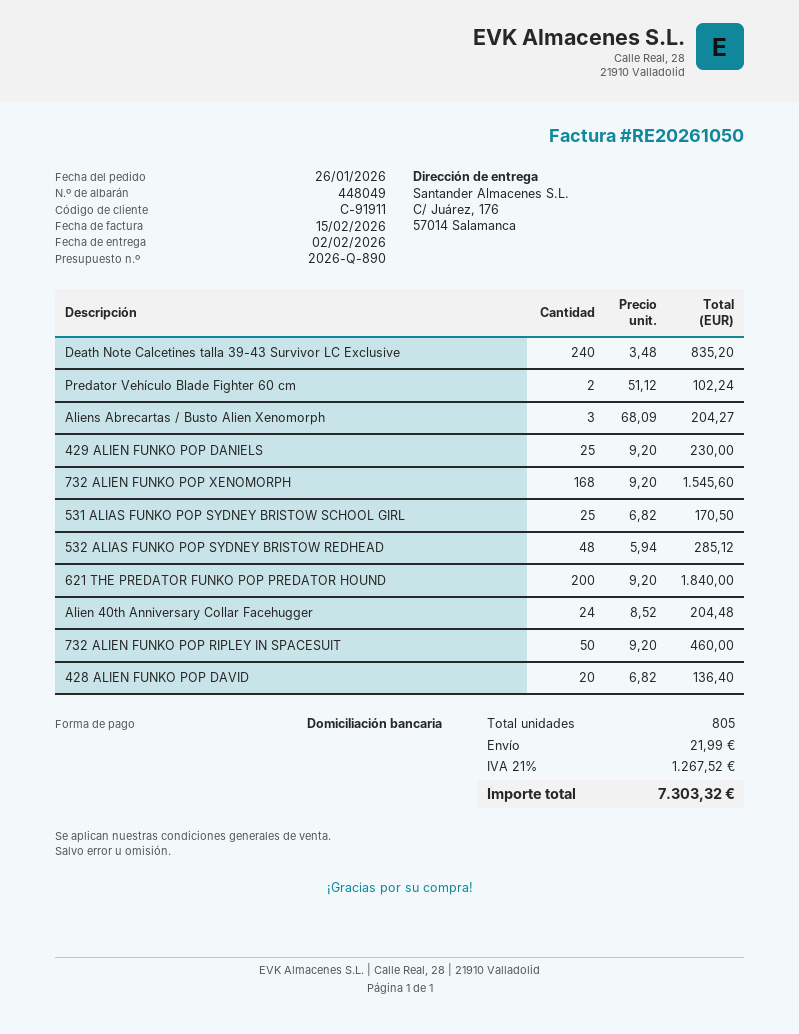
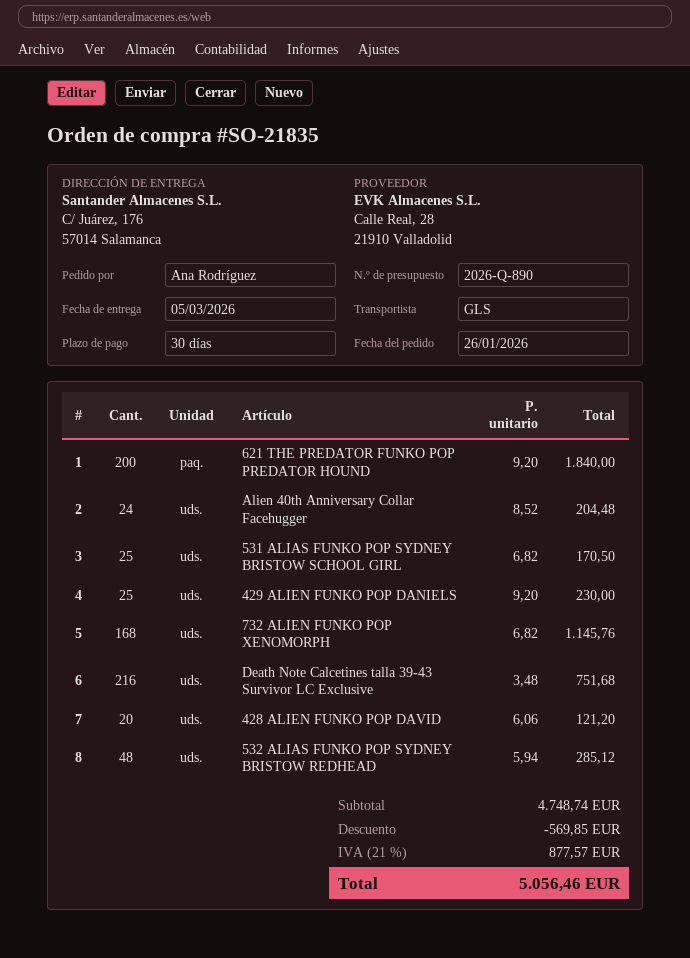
delivery date: 2026-02-02 -> 2026-03-05
Death Note Calcetines talla 39-43 Survivor LC Exclusive: 240 x 3.48 = 835.20 -> 216 x 3.48 = 751.68
Predator Vehículo Blade Fighter 60 cm: 2 x 51.12 = 102.24 -> none
Aliens Abrecartas / Busto Alien Xenomorph: 3 x 68.09 = 204.27 -> none
732 ALIEN FUNKO POP XENOMORPH: 168 x 9.20 = 1545.60 -> 168 x 6.82 = 1145.76
732 ALIEN FUNKO POP RIPLEY IN SPACESUIT: 50 x 9.20 = 460.00 -> none
428 ALIEN FUNKO POP DAVID: 20 x 6.82 = 136.40 -> 20 x 6.06 = 121.20
discount: none -> 569.85
shipping: 21.99 -> none
tax: 21% = 1267.52 -> 21% = 877.57
total: 7303.32 -> 5056.46

